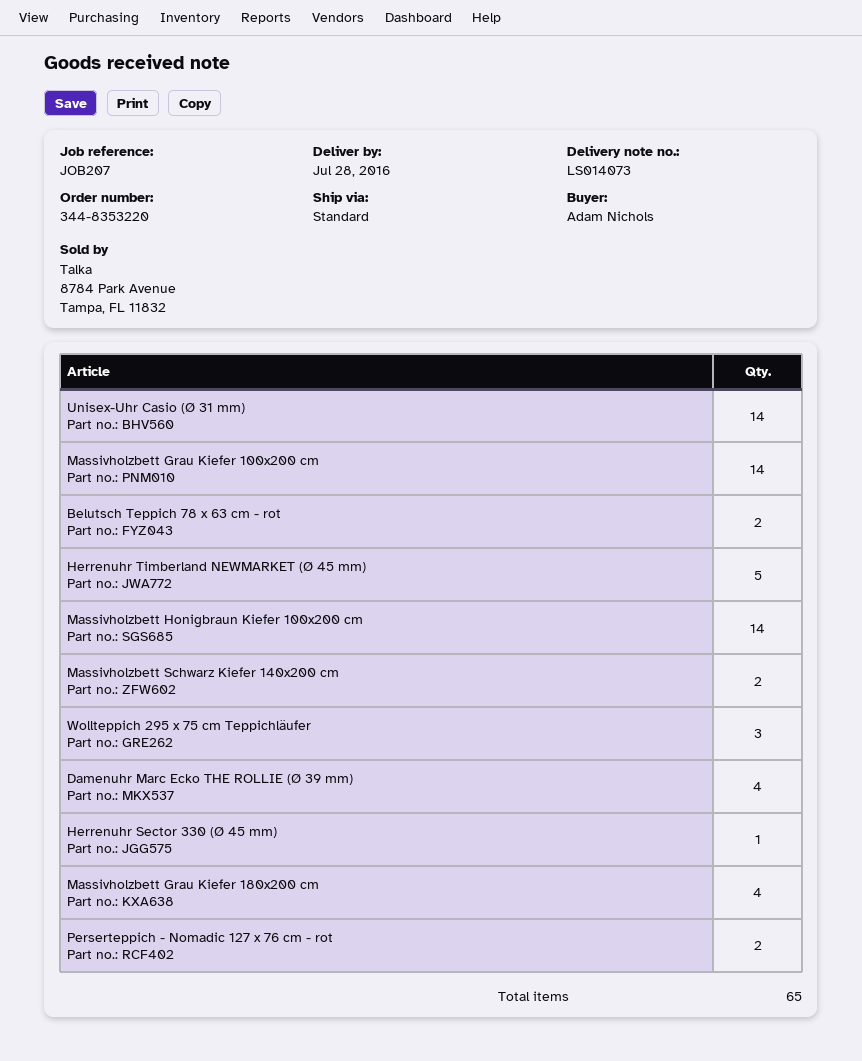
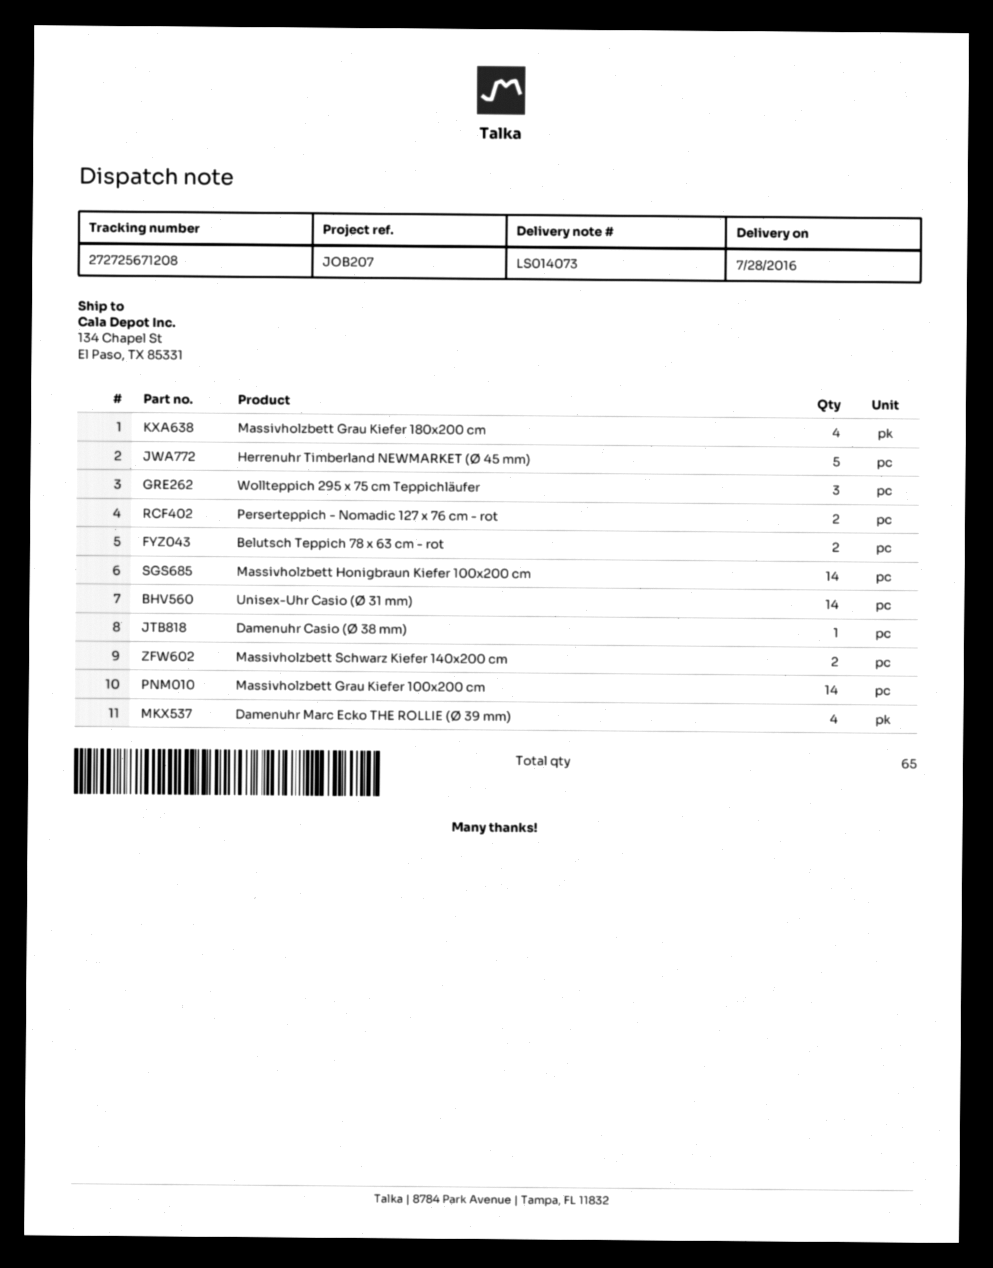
Herrenuhr Sector 330 (Ø 45 mm): 1 -> none
Damenuhr Casio (Ø 38 mm): none -> 1

